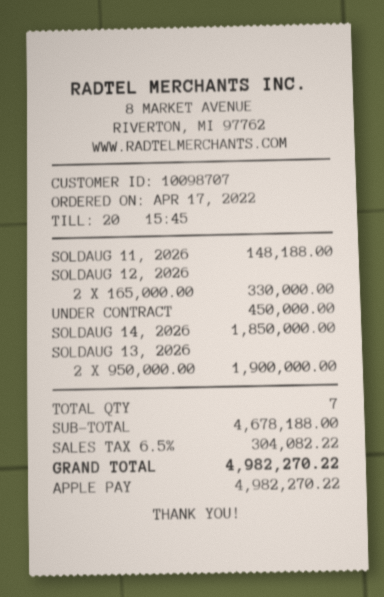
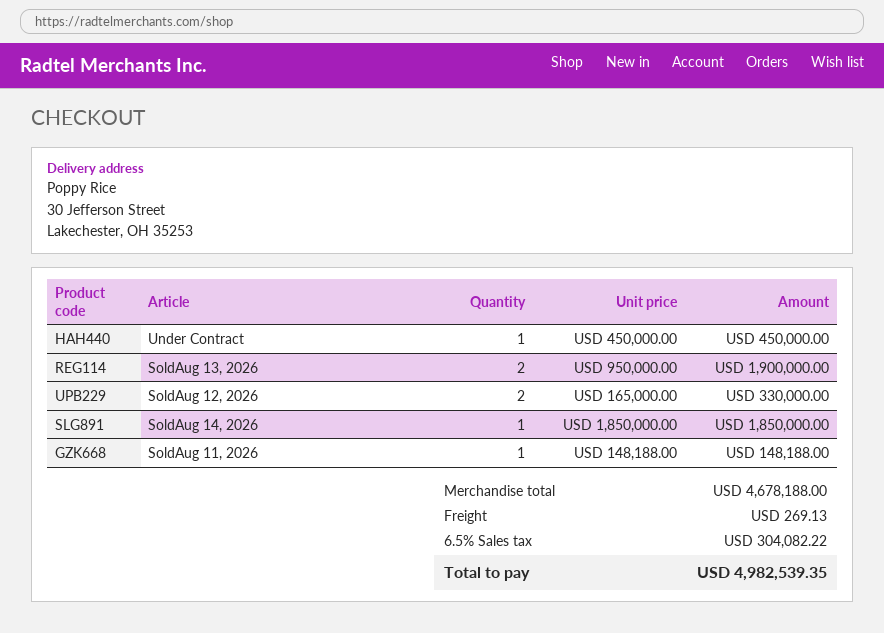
shipping: none -> 269.13
total: 4982270.22 -> 4982539.35

